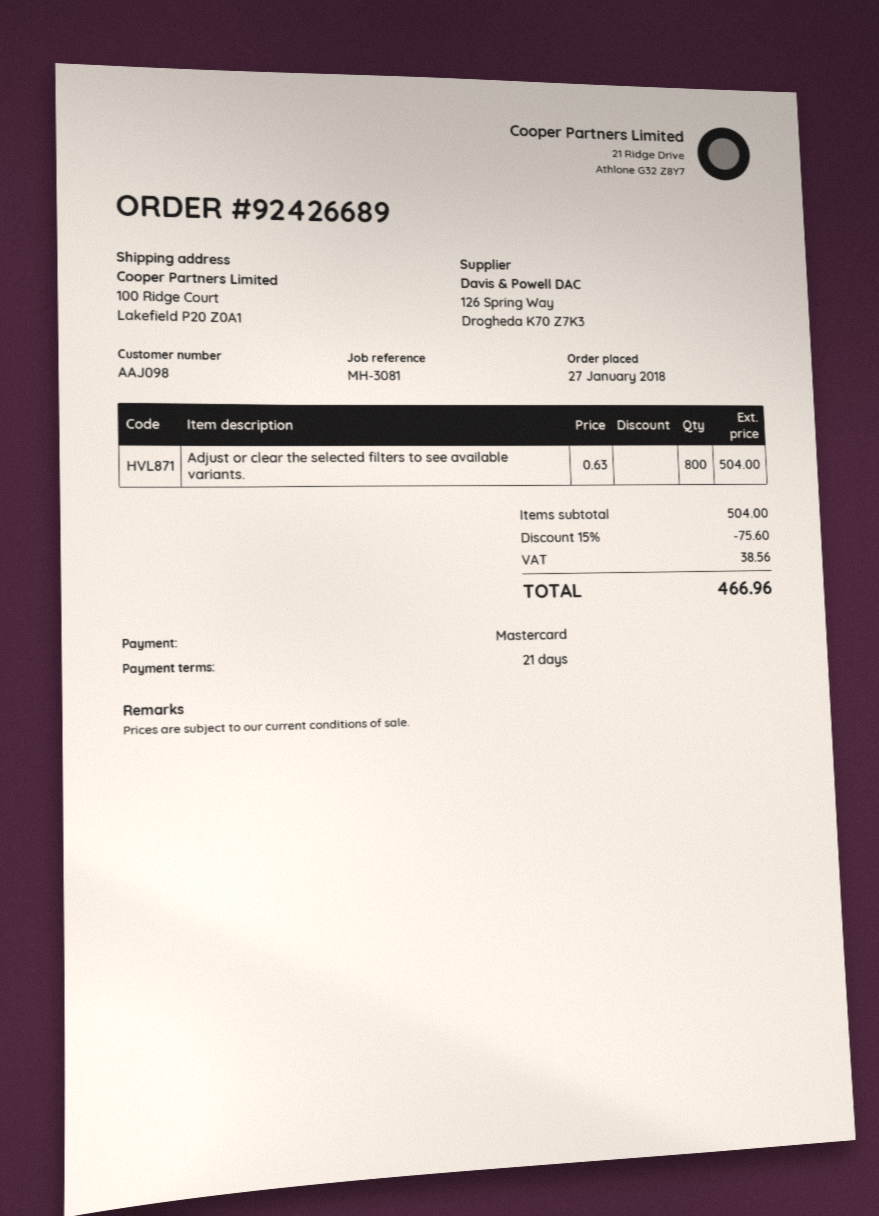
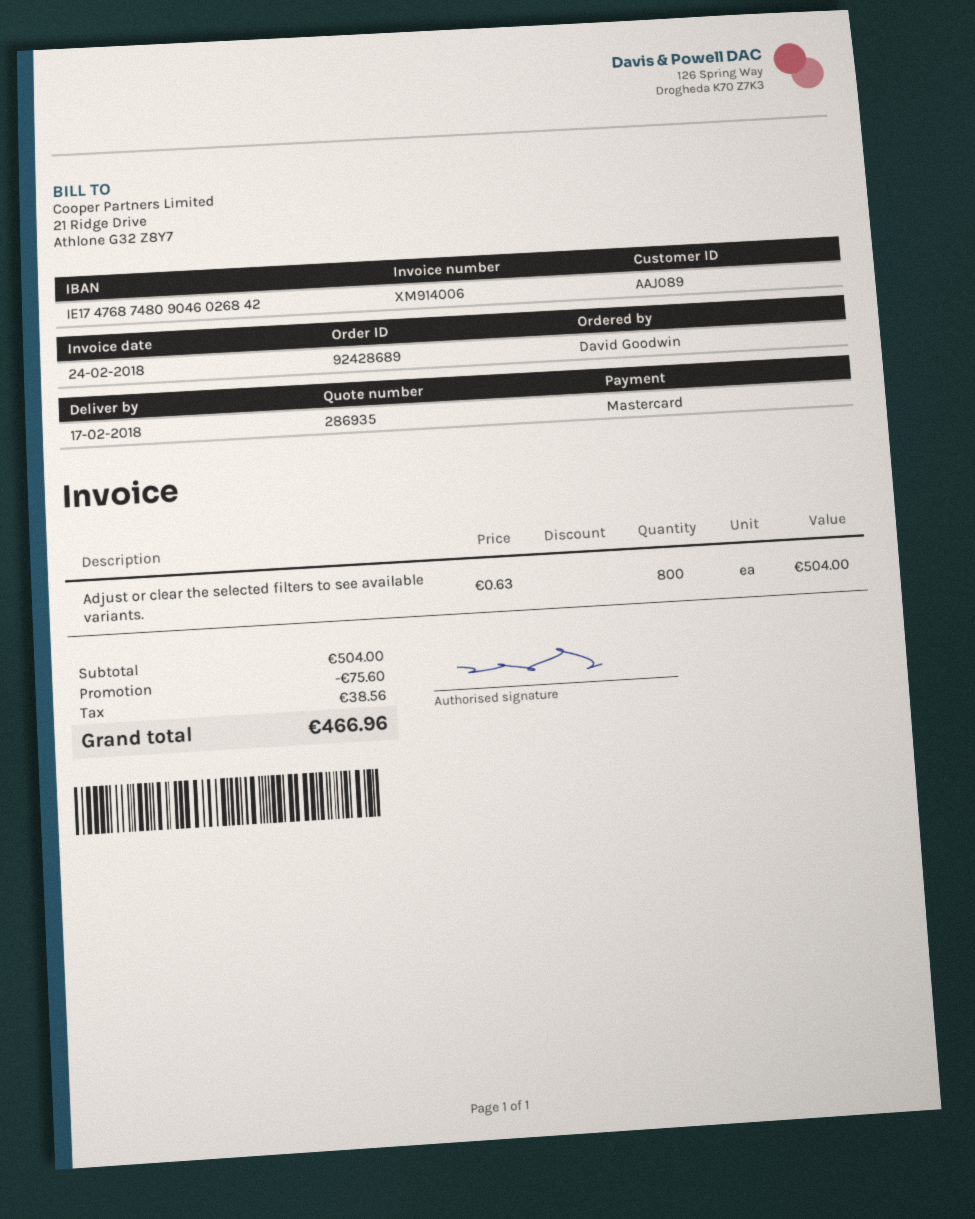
order number: 92426689 -> 92428689
customer number: AAJ098 -> AAJ089

